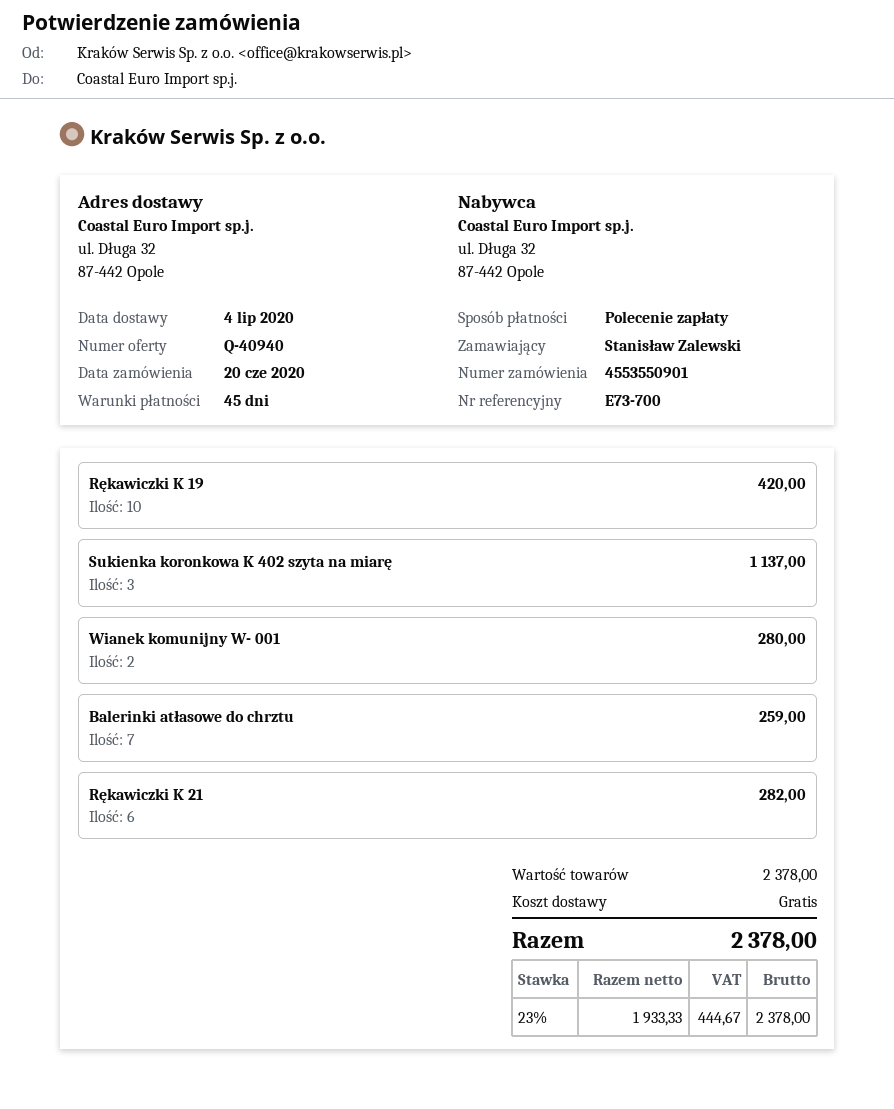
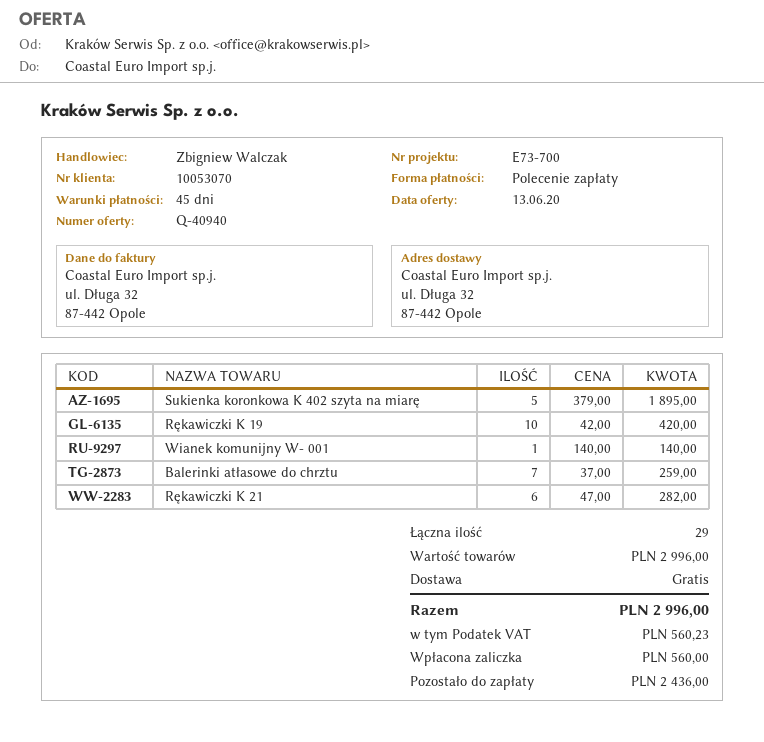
Sukienka koronkowa K 402 szyta na miarę: 3 for 1137.00 -> 5 for 1895.00
Wianek komunijny W- 001: 2 for 280.00 -> 1 for 140.00
subtotal: 2378.00 -> 2996.00
tax: 444.67 -> 560.23
total: 2378.00 -> 2996.00

